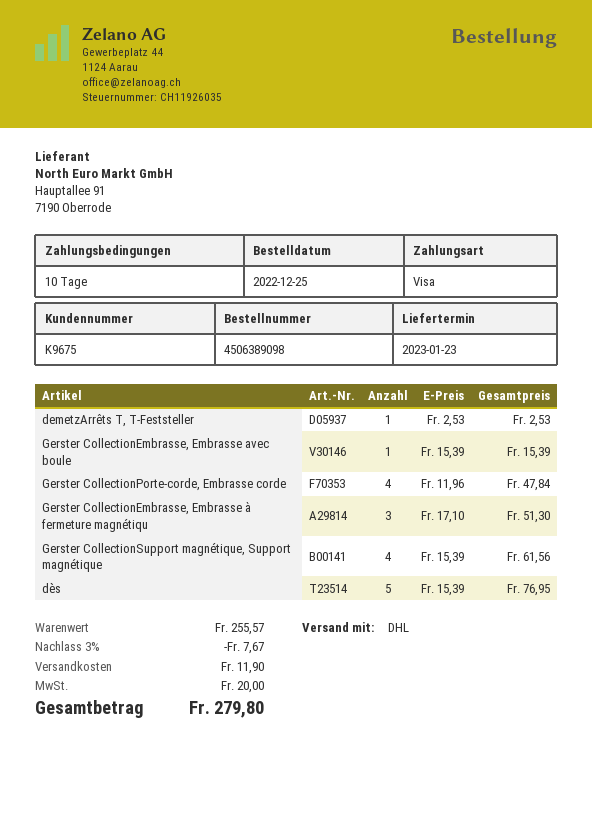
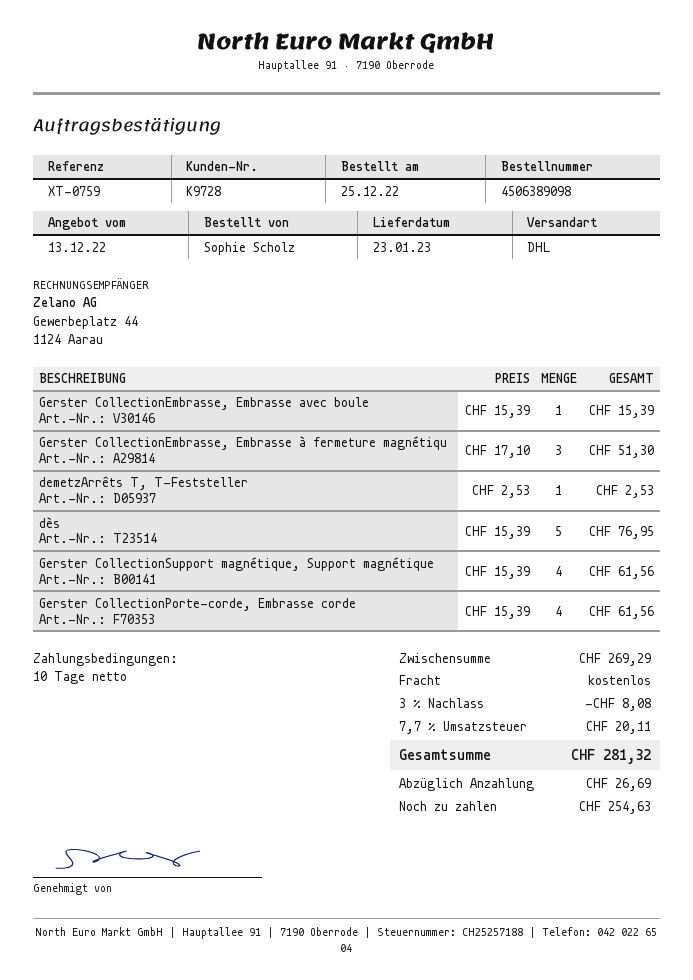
customer number: K9675 -> K9728
Gerster CollectionPorte-corde, Embrasse corde: 4 x 11.96 = 47.84 -> 4 x 15.39 = 61.56
subtotal: 255.57 -> 269.29
discount: 3% = 7.67 -> 3% = 8.08
shipping: 11.90 -> 0.00
tax: 20.00 -> 20.11
total: 279.80 -> 281.32

